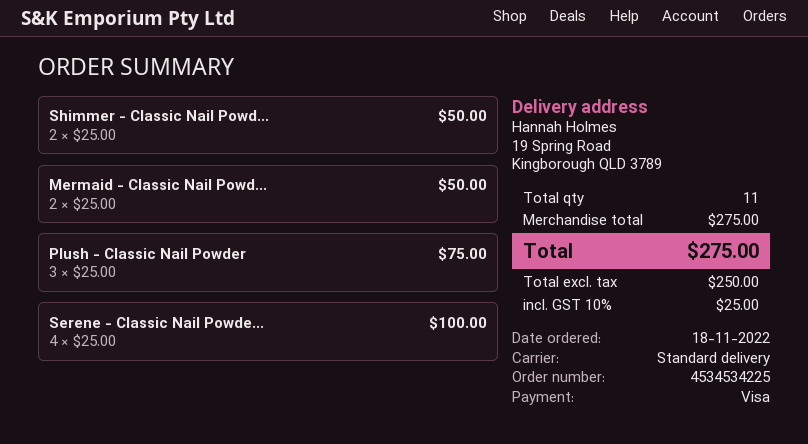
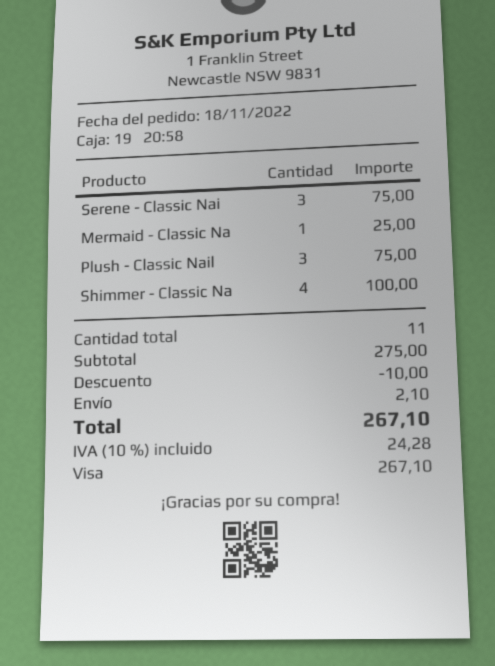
Shimmer - Classic Nail Powd...: 2 for 50.00 -> 4 for 100.00
Mermaid - Classic Nail Powd...: 2 for 50.00 -> 1 for 25.00
Serene - Classic Nail Powde...: 4 for 100.00 -> 3 for 75.00
discount: none -> 10.00
shipping: none -> 2.10
tax: 10% = 25.00 -> 10% = 24.28
total: 275.00 -> 267.10

